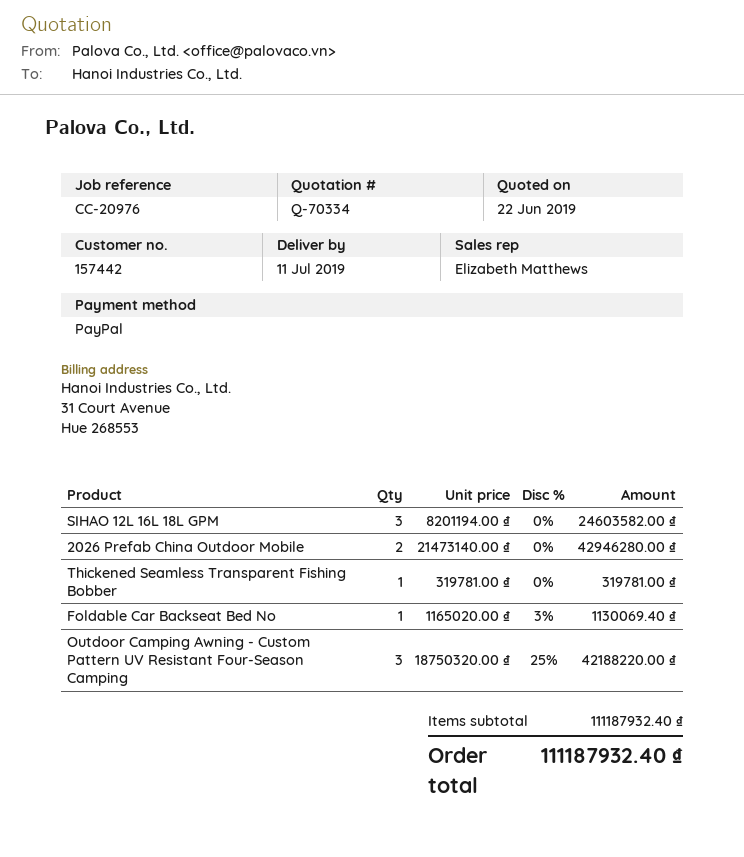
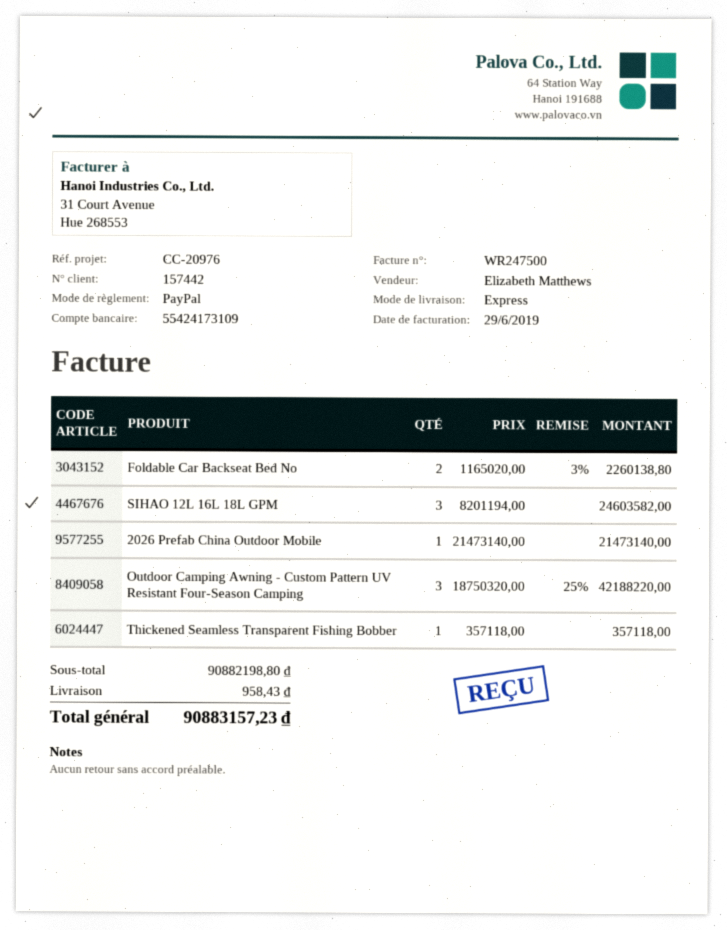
2026 Prefab China Outdoor Mobile: 2 x 21473140.00 = 42946280.00 -> 1 x 21473140.00 = 21473140.00
Thickened Seamless Transparent Fishing Bobber: 1 x 319781.00 = 319781.00 -> 1 x 357118.00 = 357118.00
Foldable Car Backseat Bed No: 1 x 1165020.00 - 3% = 1130069.40 -> 2 x 1165020.00 - 3% = 2260138.80
subtotal: 111187932.40 -> 90882198.80
shipping: none -> 958.43
total: 111187932.40 -> 90883157.23

